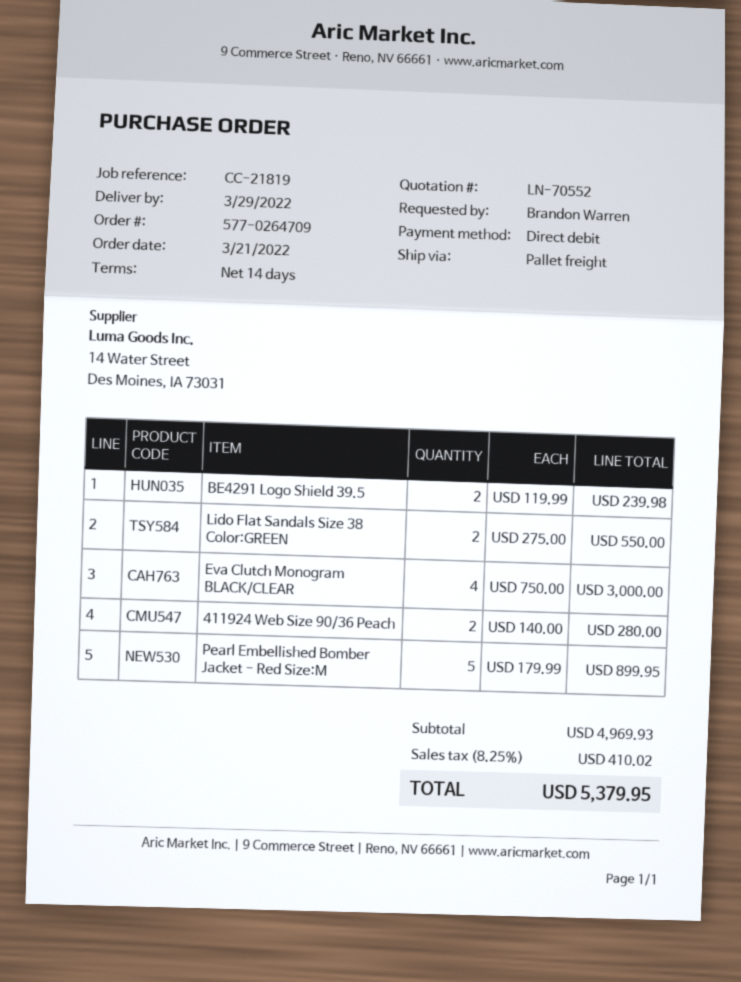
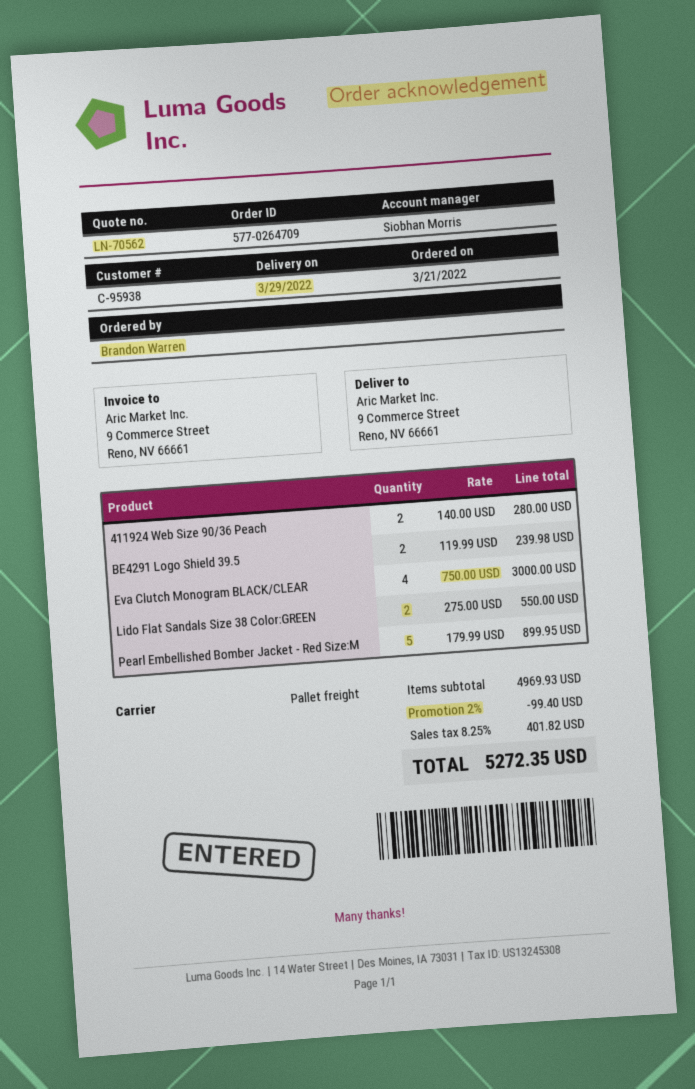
quote number: LN-70552 -> LN-70562
discount: none -> 2% = 99.40
tax: 8.25% = 410.02 -> 8.25% = 401.82
total: 5379.95 -> 5272.35

